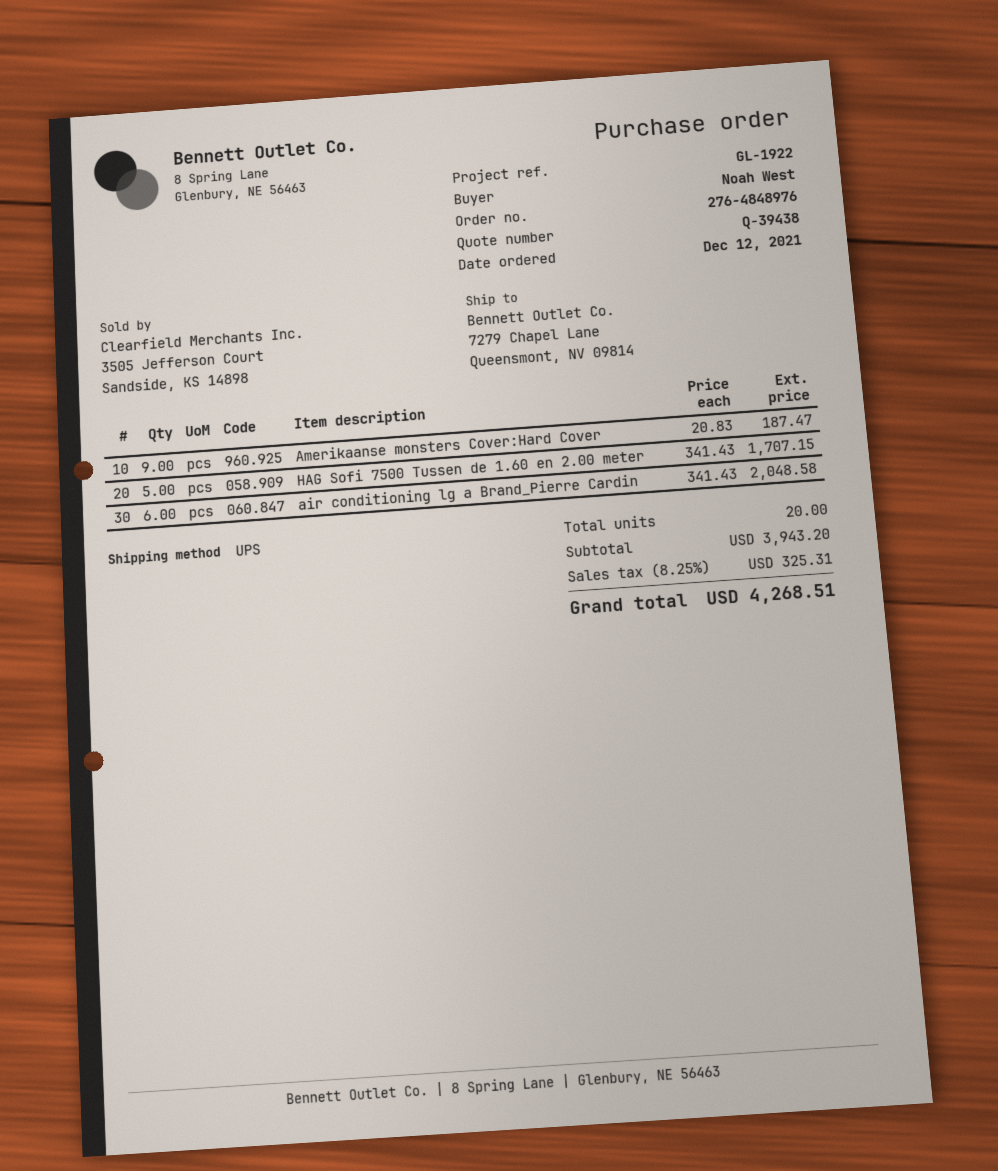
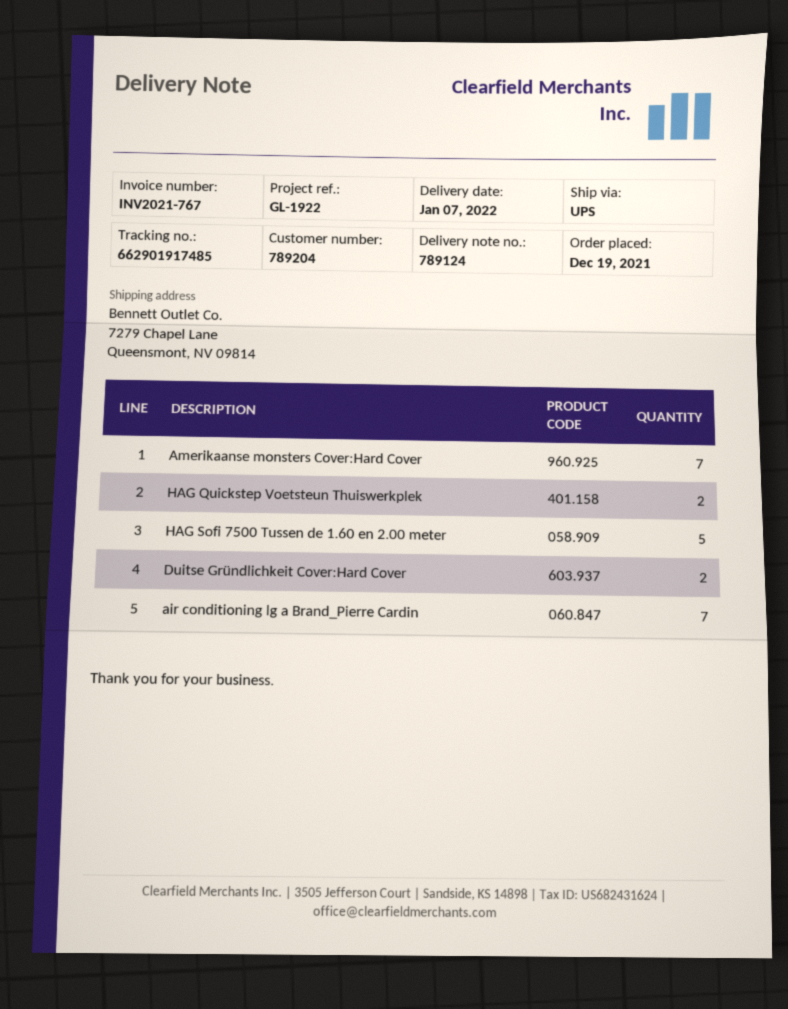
order date: 2021-12-12 -> 2021-12-19
Amerikaanse monsters Cover:Hard Cover: 9 -> 7
air conditioning lg a Brand_Pierre Cardin: 6 -> 7
HAG Quickstep Voetsteun Thuiswerkplek: none -> 2
Duitse Gründlichkeit Cover:Hard Cover: none -> 2

